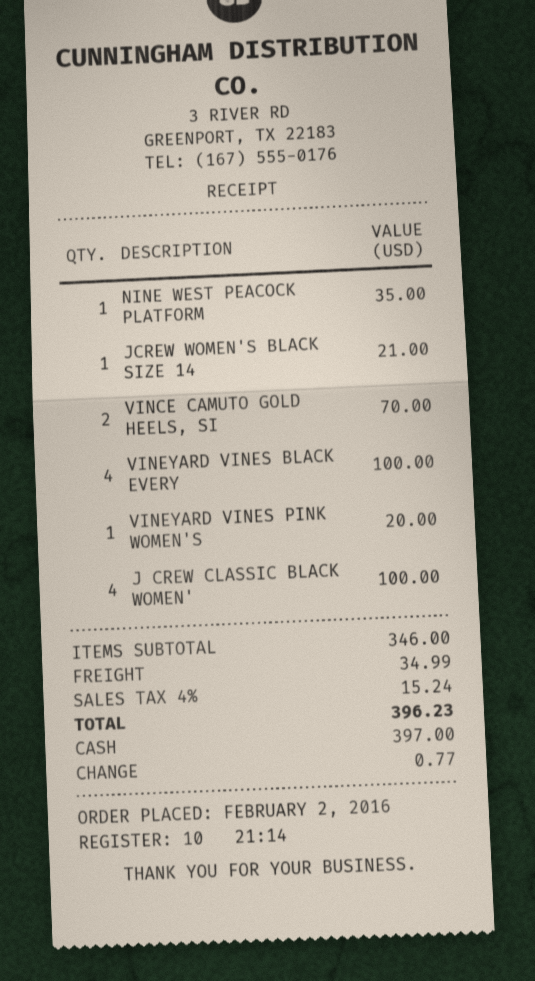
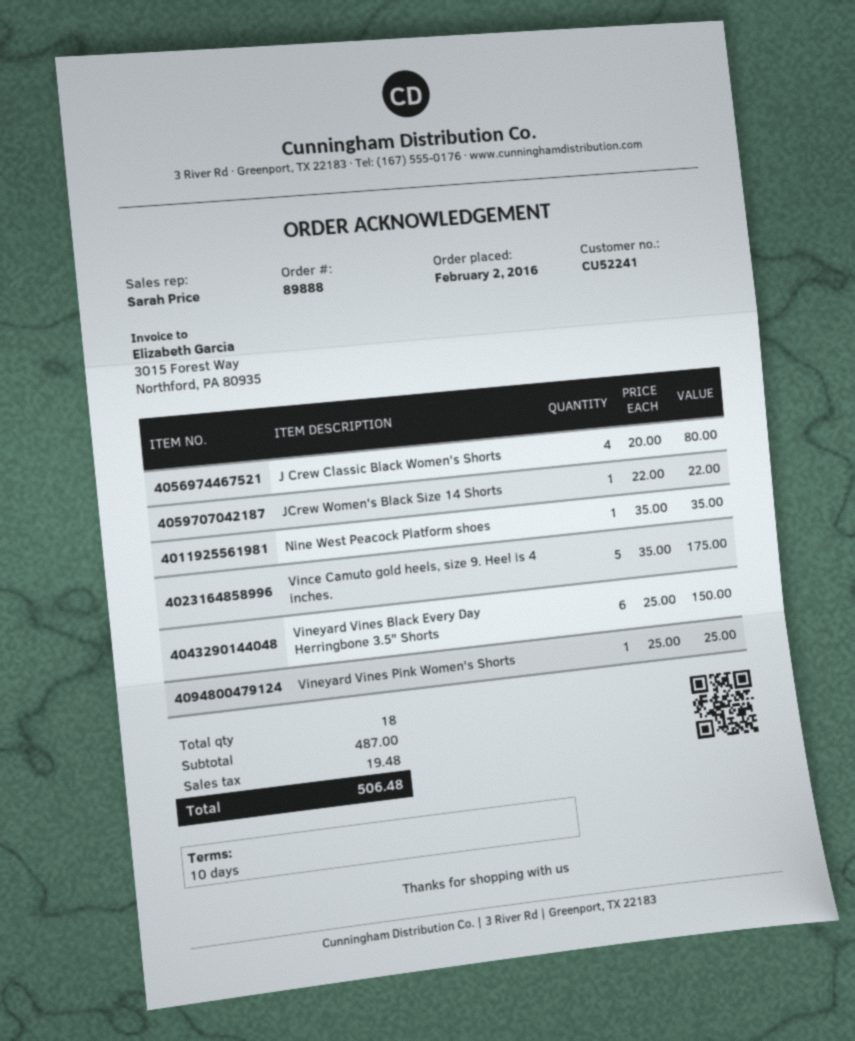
JCREW WOMEN'S BLACK SIZE 14: 1 for 21.00 -> 1 for 22.00
VINCE CAMUTO GOLD HEELS, SI: 2 for 70.00 -> 5 for 175.00
VINEYARD VINES BLACK EVERY: 4 for 100.00 -> 6 for 150.00
VINEYARD VINES PINK WOMEN'S: 1 for 20.00 -> 1 for 25.00
J CREW CLASSIC BLACK WOMEN': 4 for 100.00 -> 4 for 80.00
subtotal: 346.00 -> 487.00
shipping: 34.99 -> none
tax: 15.24 -> 19.48
total: 396.23 -> 506.48

